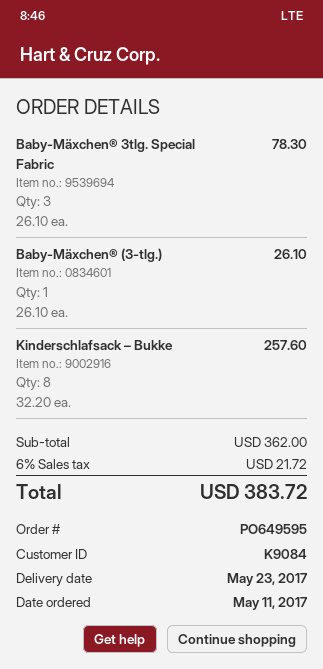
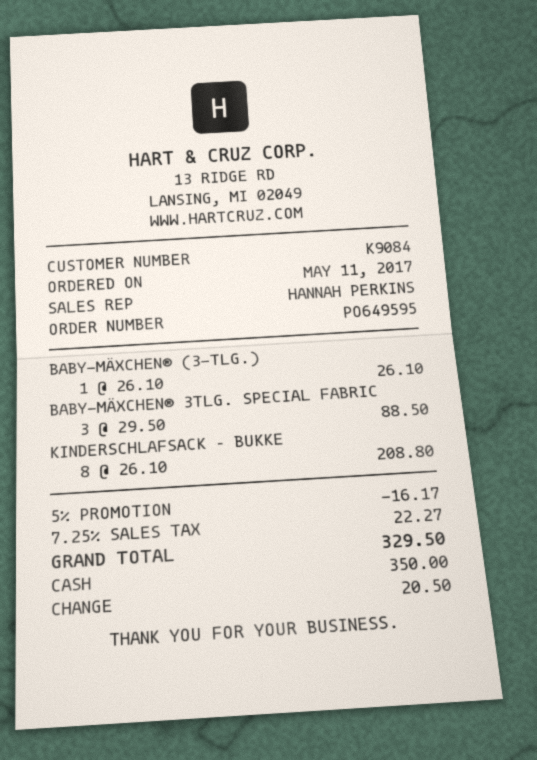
Baby-Mäxchen® 3tlg. Special Fabric: 3 x 26.10 = 78.30 -> 3 x 29.50 = 88.50
Kinderschlafsack – Bukke: 8 x 32.20 = 257.60 -> 8 x 26.10 = 208.80
discount: none -> 5% = 16.17
tax: 6% = 21.72 -> 7.25% = 22.27
total: 383.72 -> 329.50

